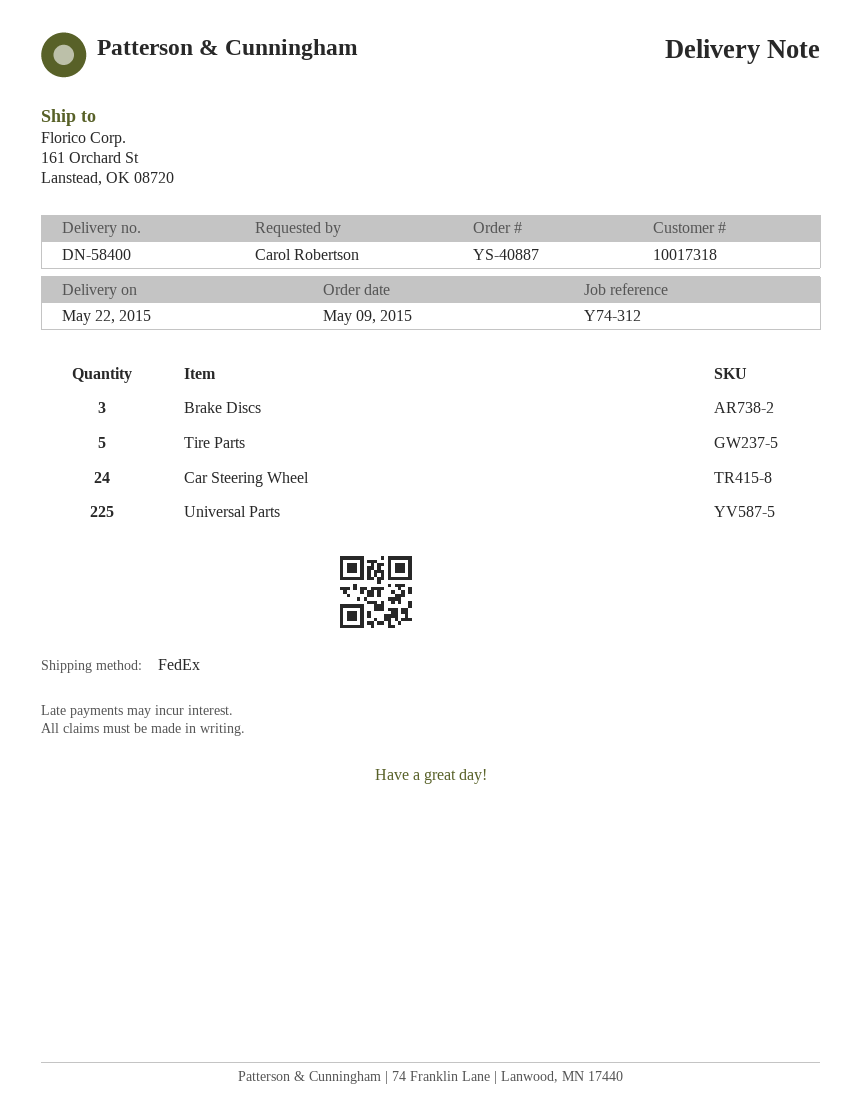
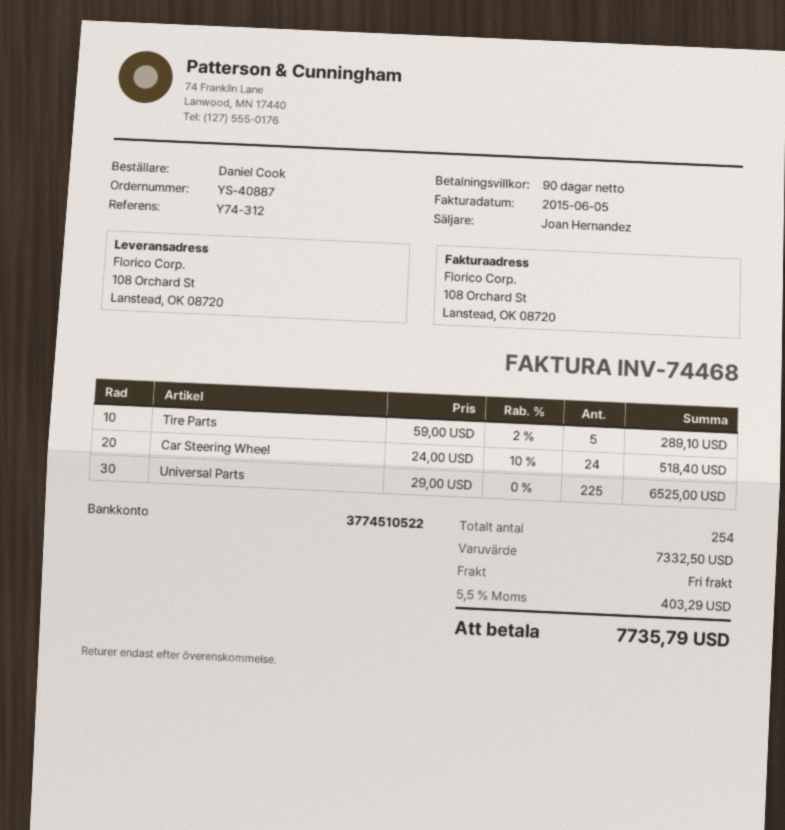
ordered by: Carol Robertson -> Daniel Cook
ship to: 161 Orchard St, Lanstead, OK 08720 -> 108 Orchard St, Lanstead, OK 08720
Brake Discs: 3 -> none

